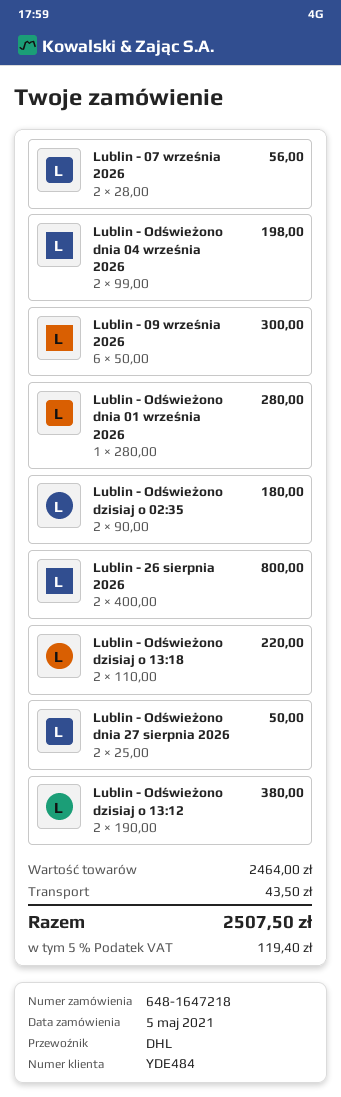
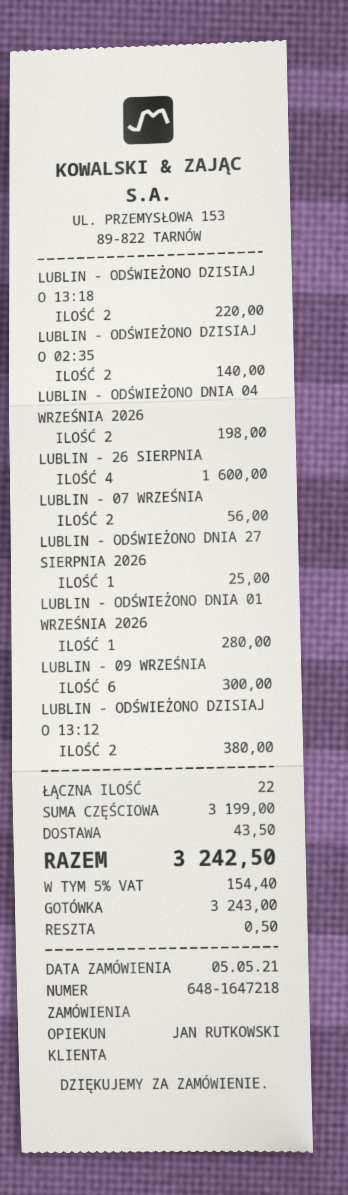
Lublin - Odświeżono dzisiaj o 02:35: 2 for 180.00 -> 2 for 140.00
Lublin - 26 sierpnia 2026: 2 for 800.00 -> 4 for 1600.00
Lublin - Odświeżono dnia 27 sierpnia 2026: 2 for 50.00 -> 1 for 25.00
subtotal: 2464.00 -> 3199.00
tax: 5% = 119.40 -> 5% = 154.40
total: 2507.50 -> 3242.50

